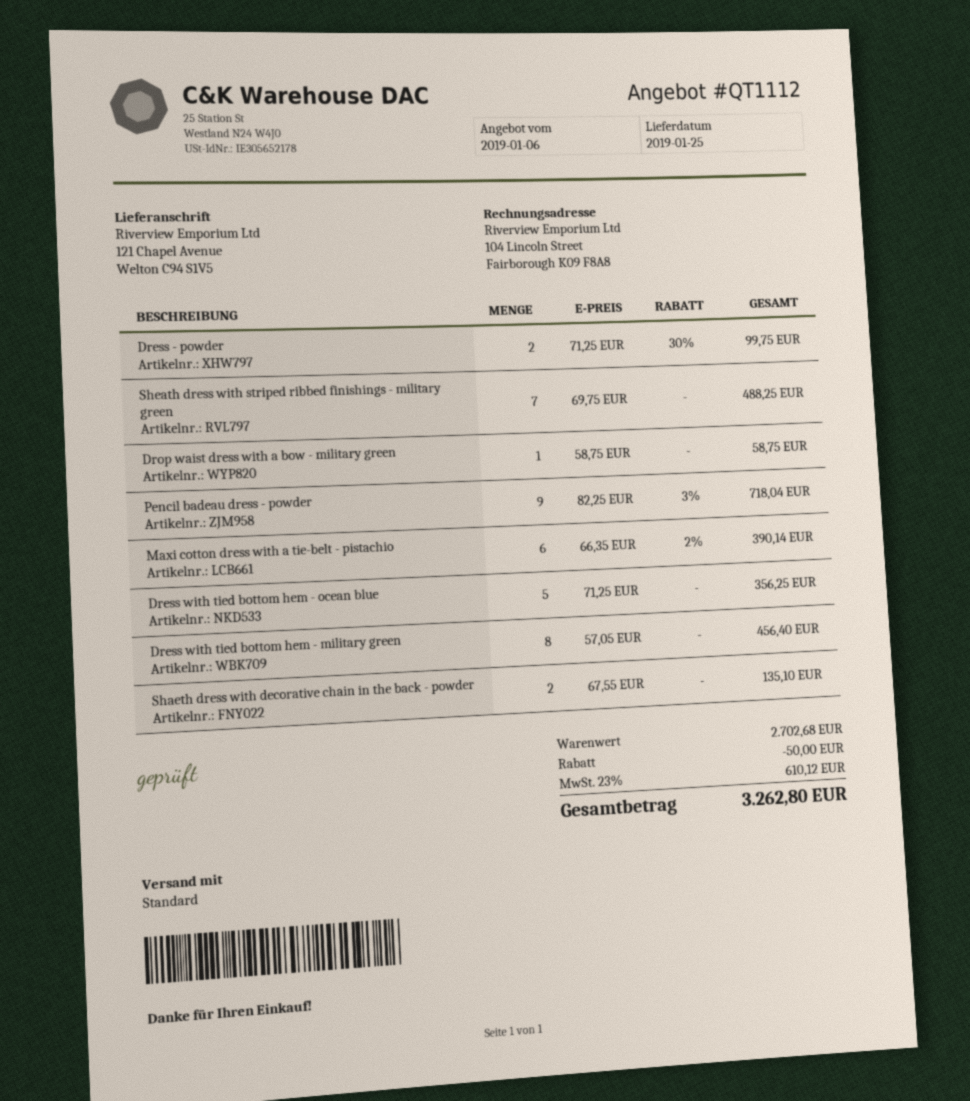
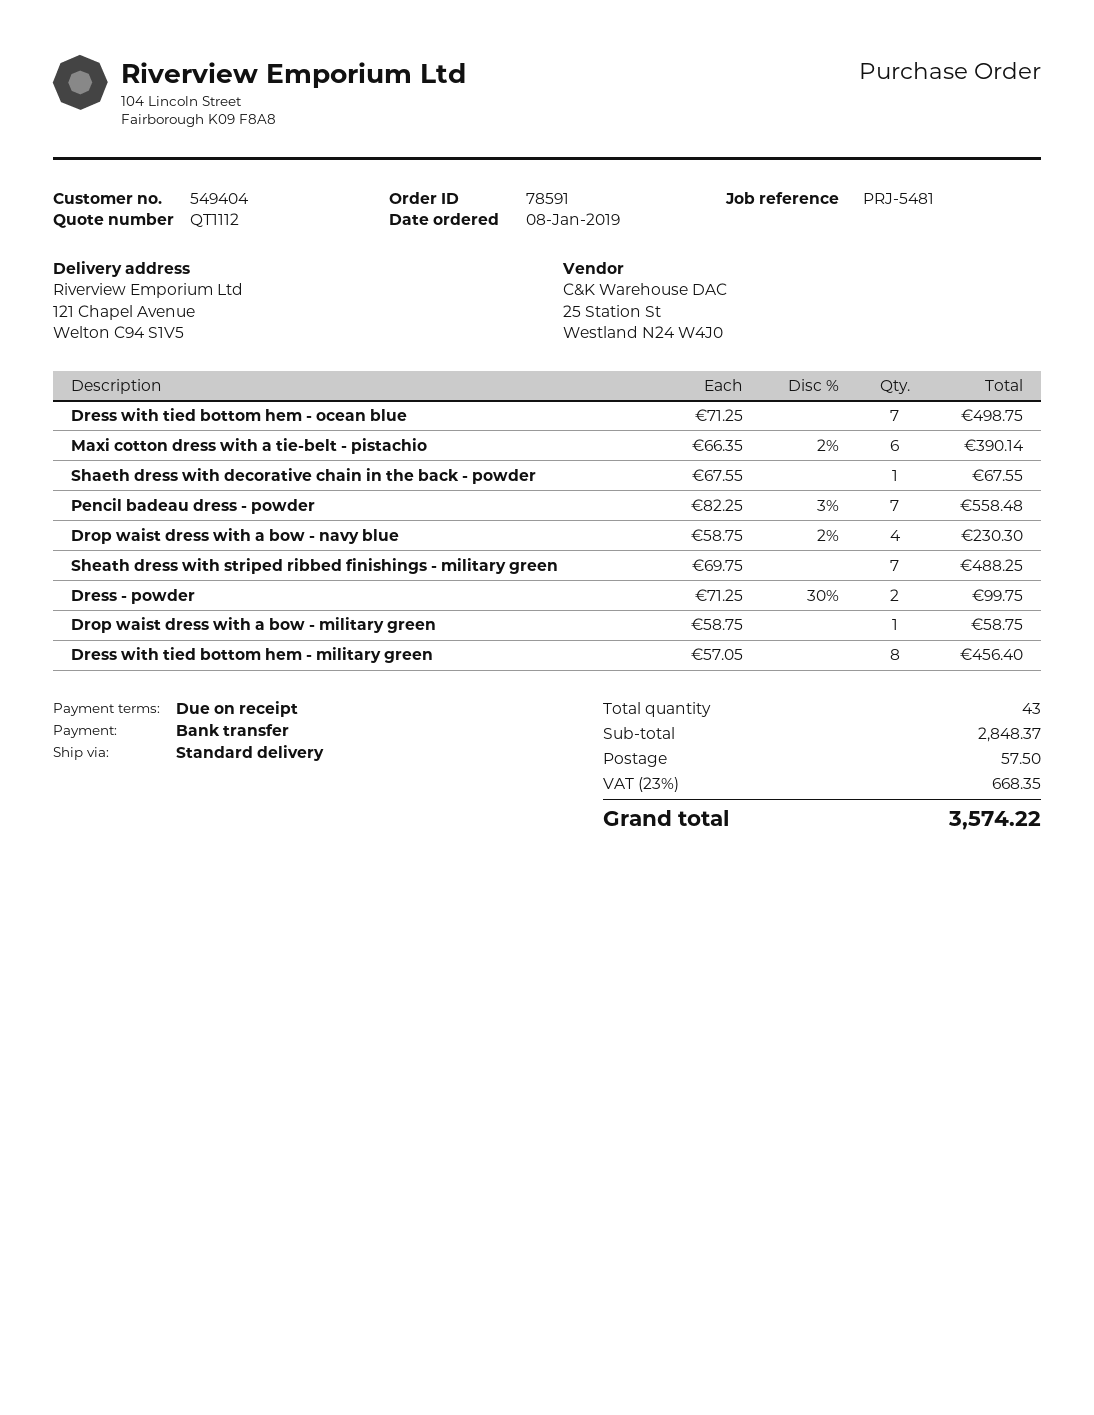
Pencil badeau dress - powder: 9 x 82.25 - 3% = 718.04 -> 7 x 82.25 - 3% = 558.48
Dress with tied bottom hem - ocean blue: 5 x 71.25 = 356.25 -> 7 x 71.25 = 498.75
Shaeth dress with decorative chain in the back - powder: 2 x 67.55 = 135.10 -> 1 x 67.55 = 67.55
Drop waist dress with a bow - navy blue: none -> 4 x 58.75 - 2% = 230.30
subtotal: 2702.68 -> 2848.37
discount: 50.00 -> none
shipping: none -> 57.50
tax: 23% = 610.12 -> 23% = 668.35
total: 3262.80 -> 3574.22

